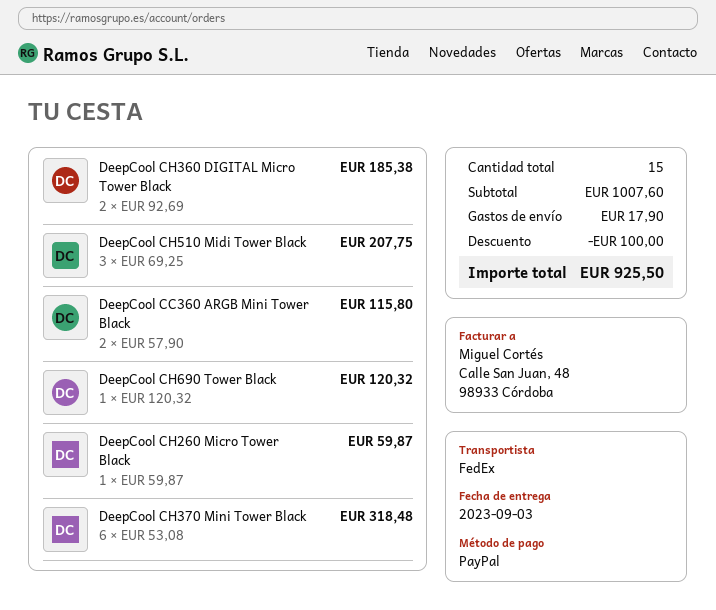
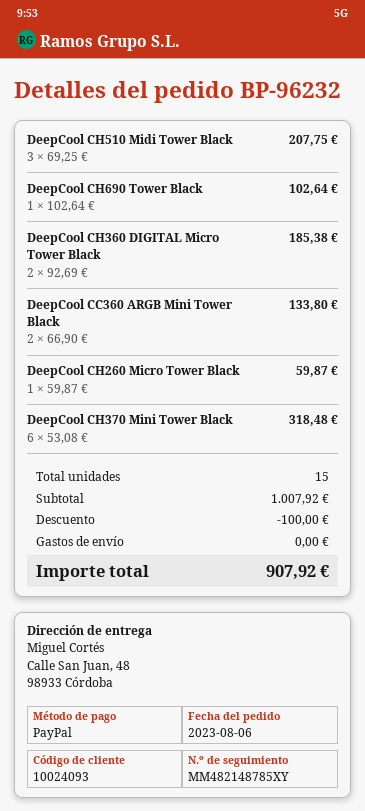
DeepCool CC360 ARGB Mini Tower Black: 2 x 57.90 = 115.80 -> 2 x 66.90 = 133.80
DeepCool CH690 Tower Black: 1 x 120.32 = 120.32 -> 1 x 102.64 = 102.64
subtotal: 1007.60 -> 1007.92
shipping: 17.90 -> 0.00
total: 925.50 -> 907.92

